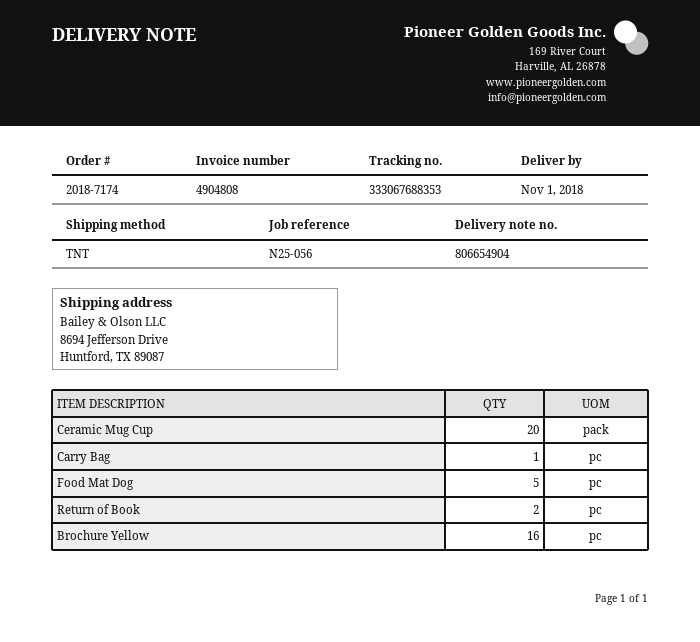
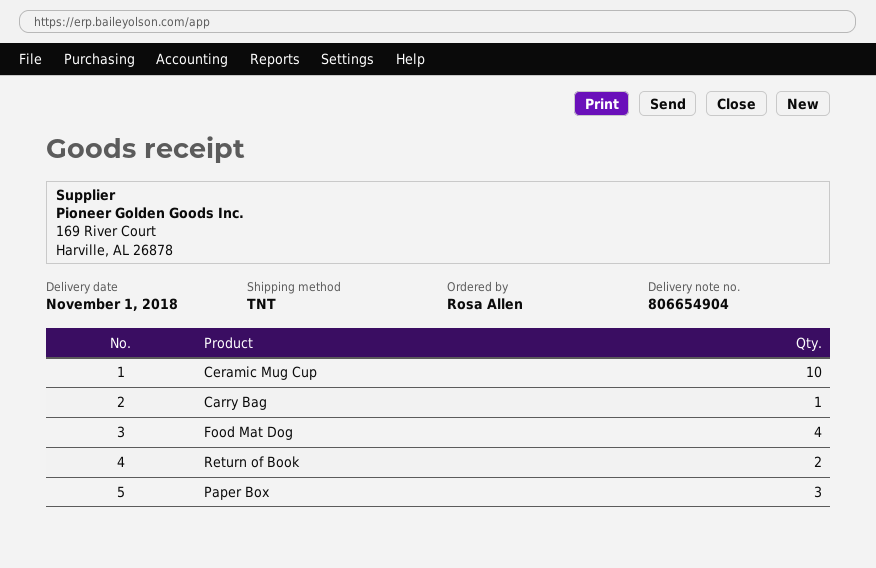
Ceramic Mug Cup: 20 -> 10
Food Mat Dog: 5 -> 4
Brochure Yellow: 16 -> none
Paper Box: none -> 3

